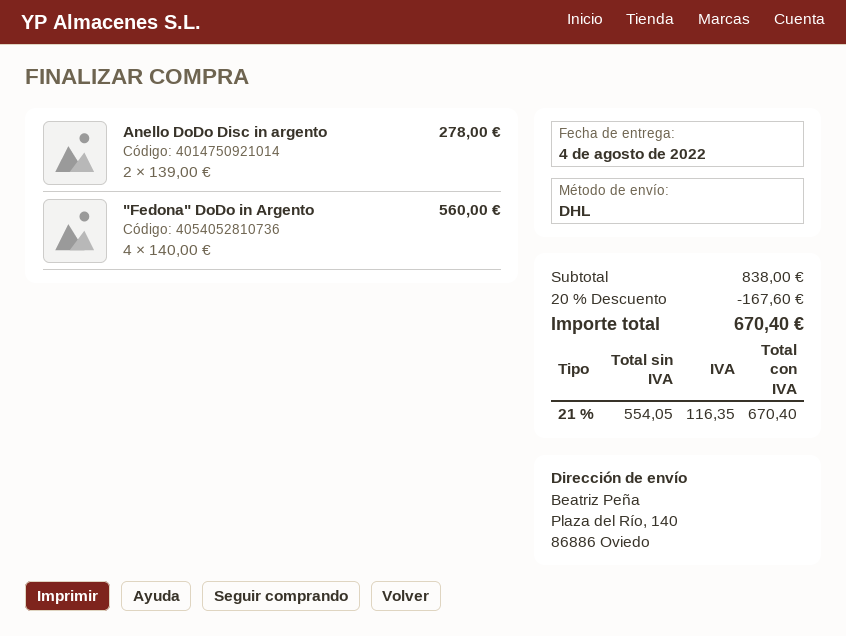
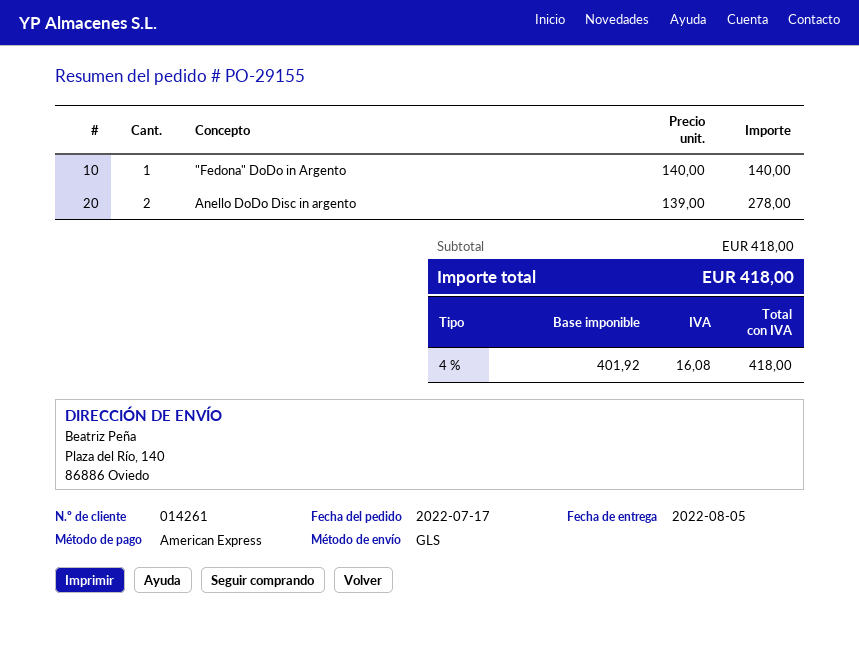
delivery date: 2022-08-04 -> 2022-08-05
shipping method: DHL -> GLS
"Fedona" DoDo in Argento: 4 x 140.00 = 560.00 -> 1 x 140.00 = 140.00
subtotal: 838.00 -> 418.00
discount: 20% = 167.60 -> none
net: 554.05 -> 401.92
tax: 21% = 116.35 -> 4% = 16.08
total: 670.40 -> 418.00

